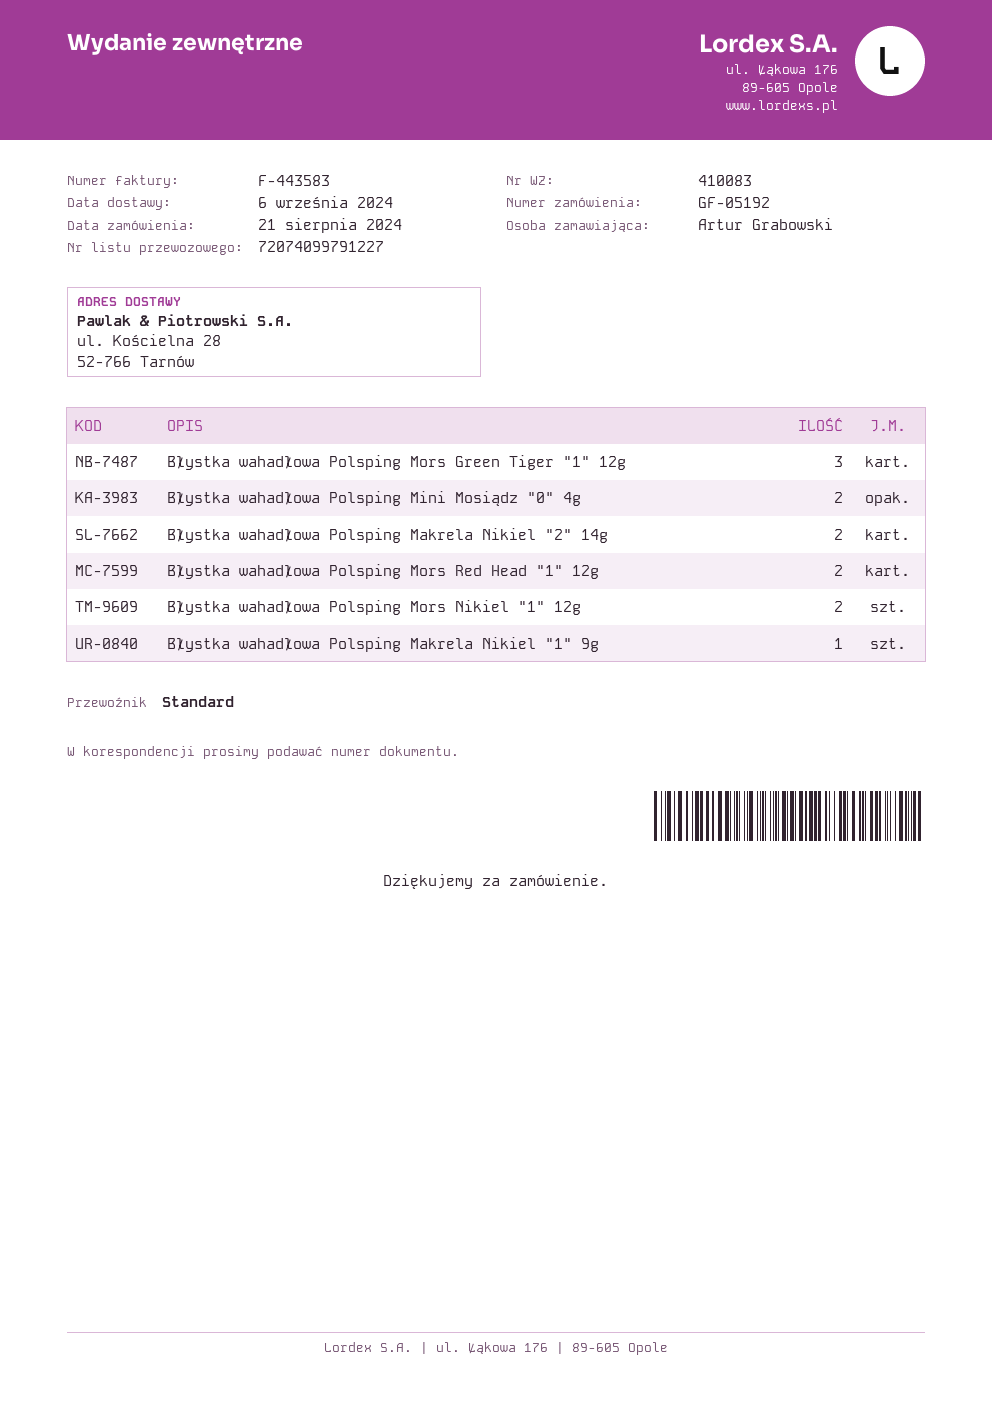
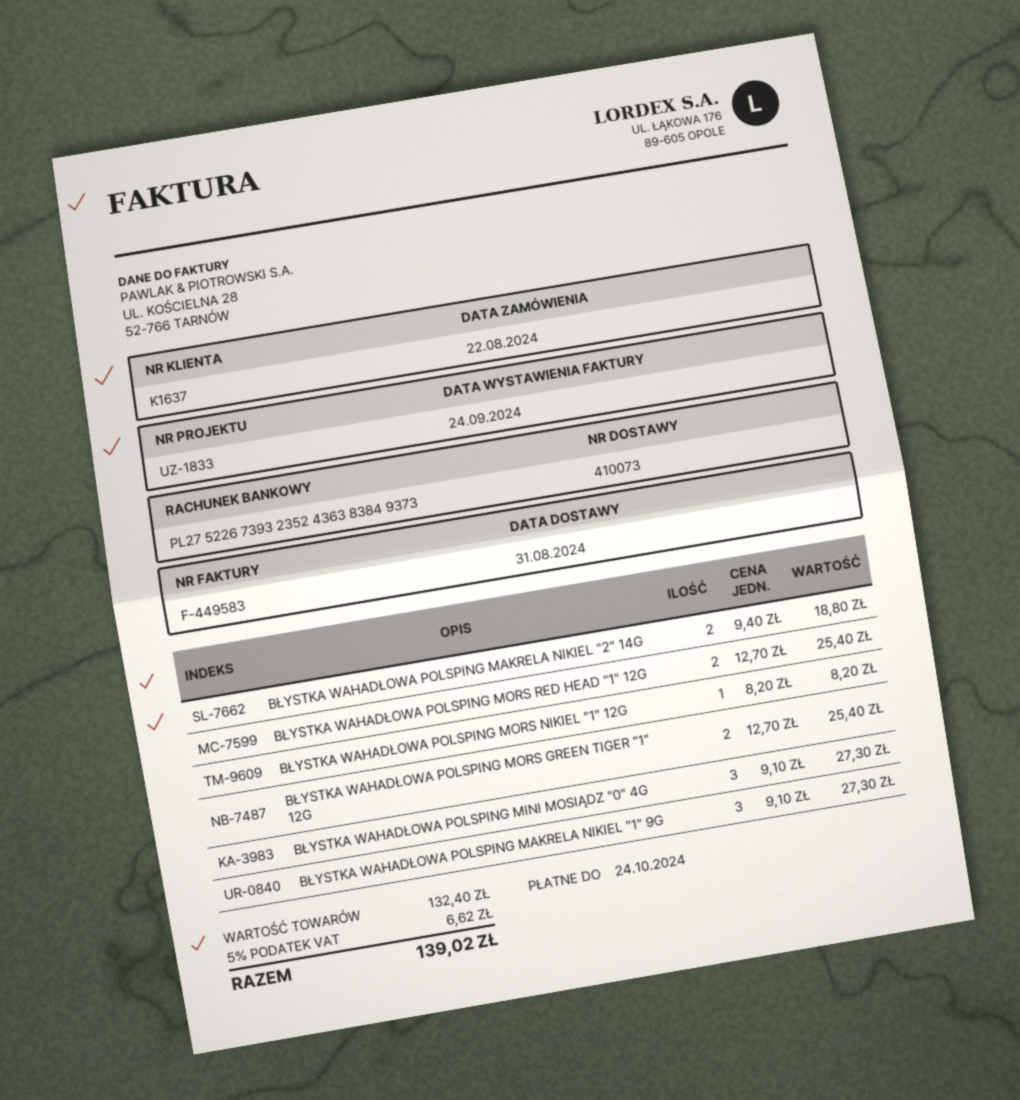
order date: 2024-08-21 -> 2024-08-22
delivery note number: 410083 -> 410073
delivery date: 2024-09-06 -> 2024-08-31
invoice number: F-443583 -> F-449583
Błystka wahadłowa Polsping Mors Green Tiger "1" 12g: 3 -> 2
Błystka wahadłowa Polsping Mini Mosiądz "0" 4g: 2 -> 3
Błystka wahadłowa Polsping Mors Nikiel "1" 12g: 2 -> 1
Błystka wahadłowa Polsping Makrela Nikiel "1" 9g: 1 -> 3

